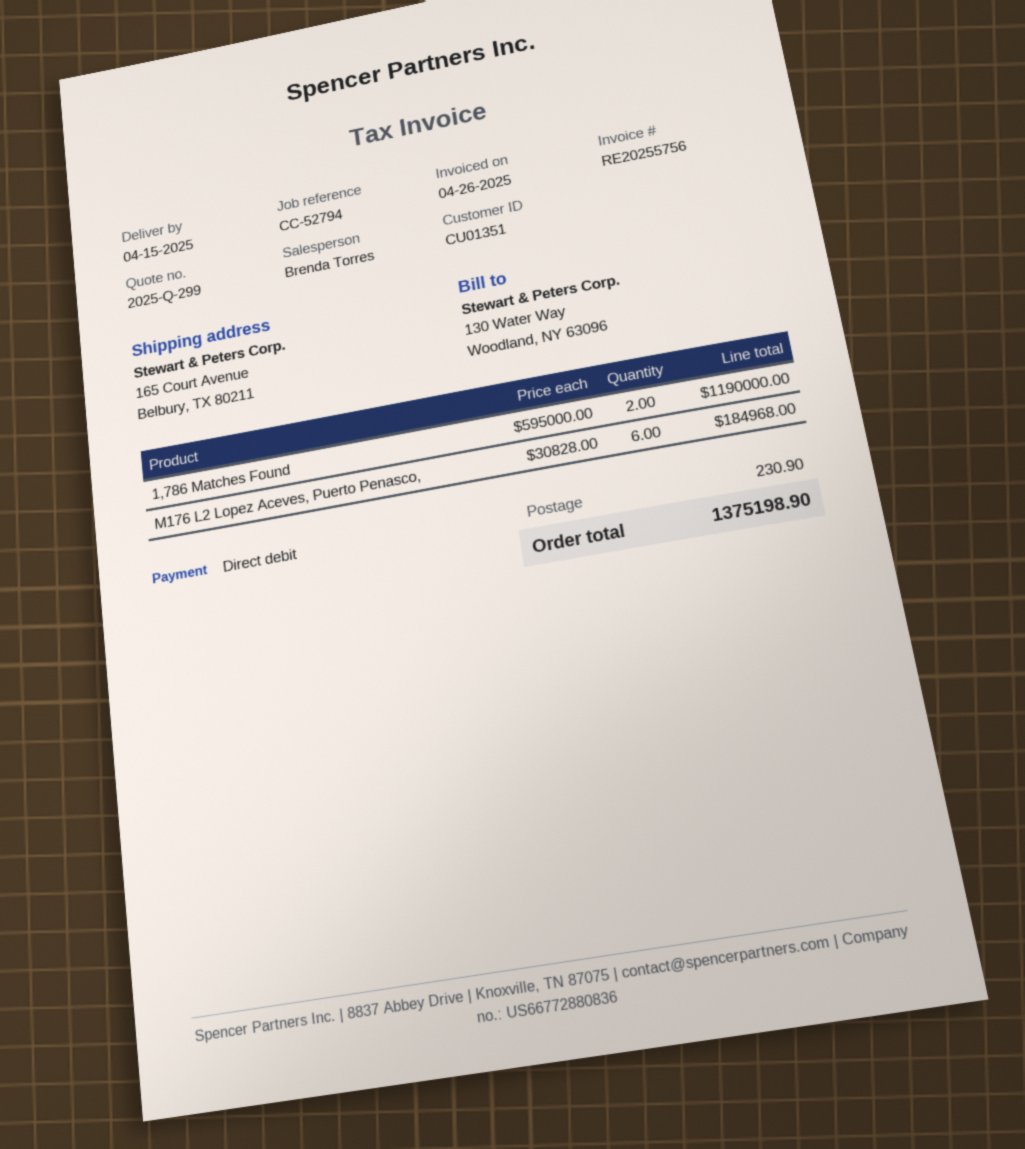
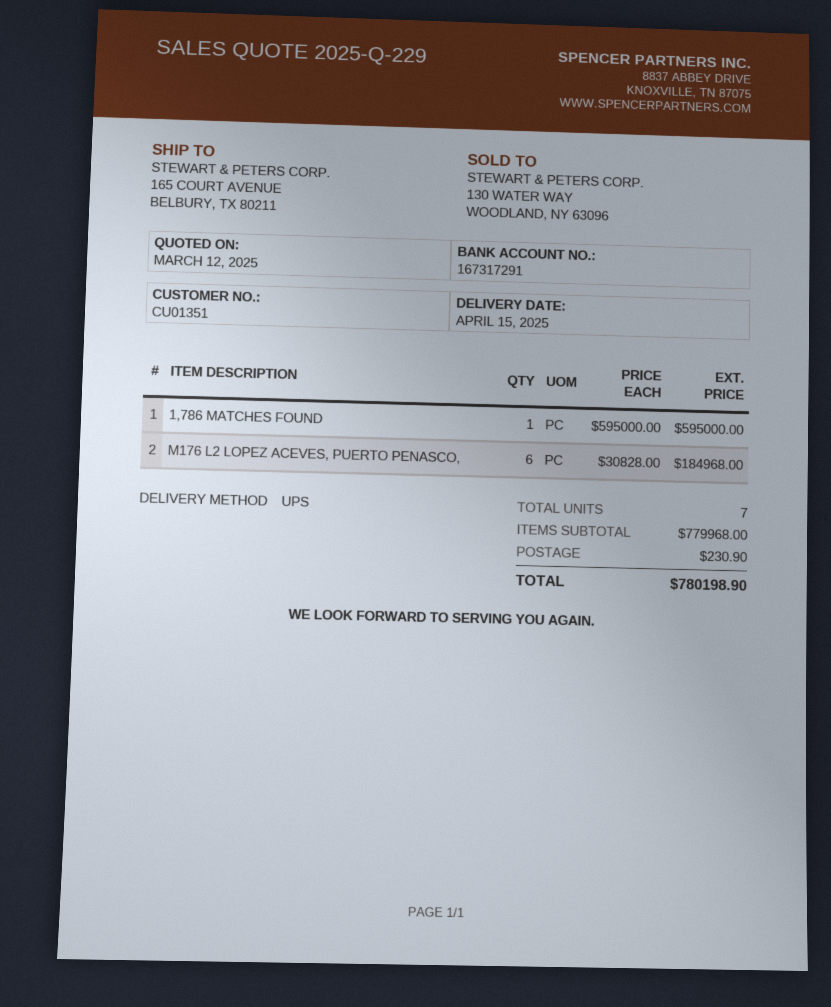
quote number: 2025-Q-299 -> 2025-Q-229
1,786 Matches Found: 2 x 595000.00 = 1190000.00 -> 1 x 595000.00 = 595000.00
total: 1375198.90 -> 780198.90

